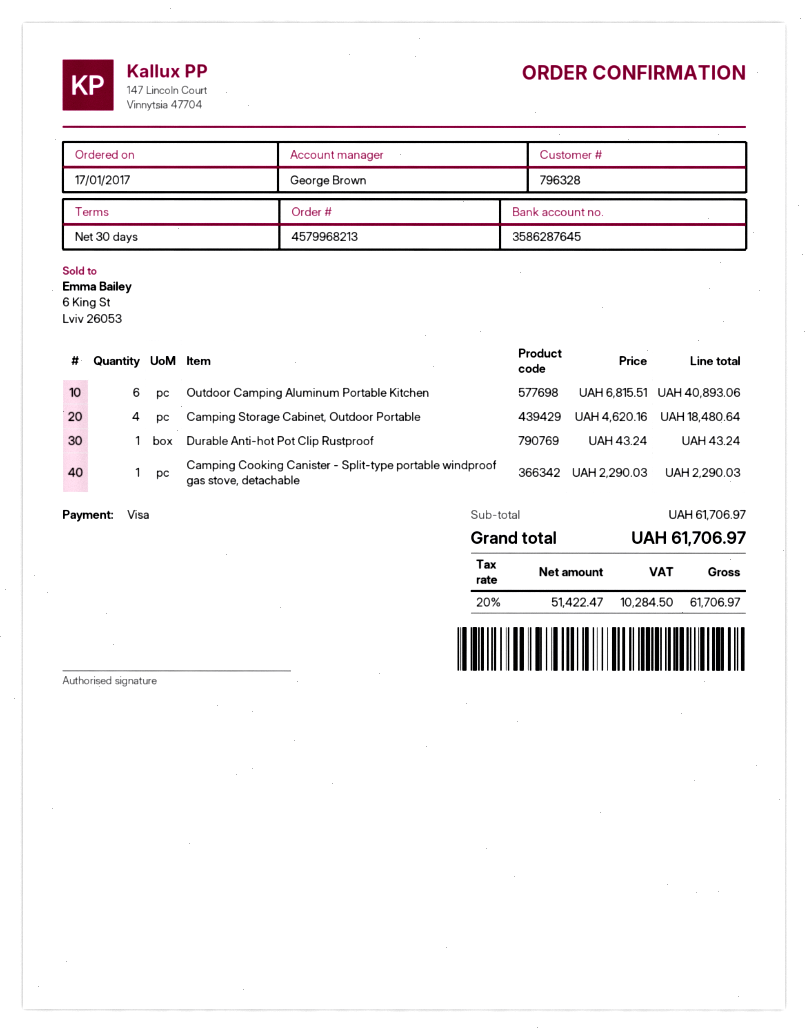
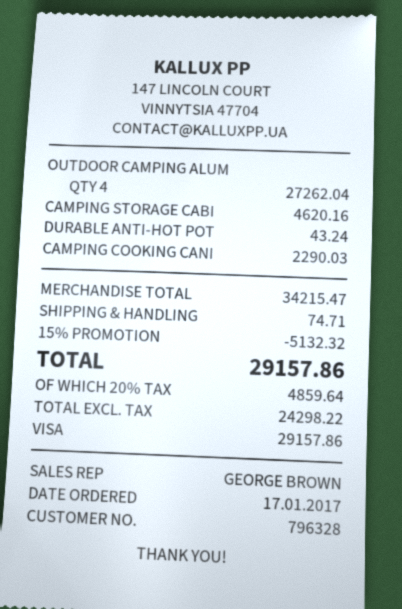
Outdoor Camping Aluminum Portable Kitchen: 6 for 40893.06 -> 4 for 27262.04
Camping Storage Cabinet, Outdoor Portable: 4 for 18480.64 -> 1 for 4620.16
subtotal: 61706.97 -> 34215.47
discount: none -> 15% = 5132.32
shipping: none -> 74.71
net: 51422.47 -> 24298.22
tax: 20% = 10284.50 -> 20% = 4859.64
total: 61706.97 -> 29157.86

